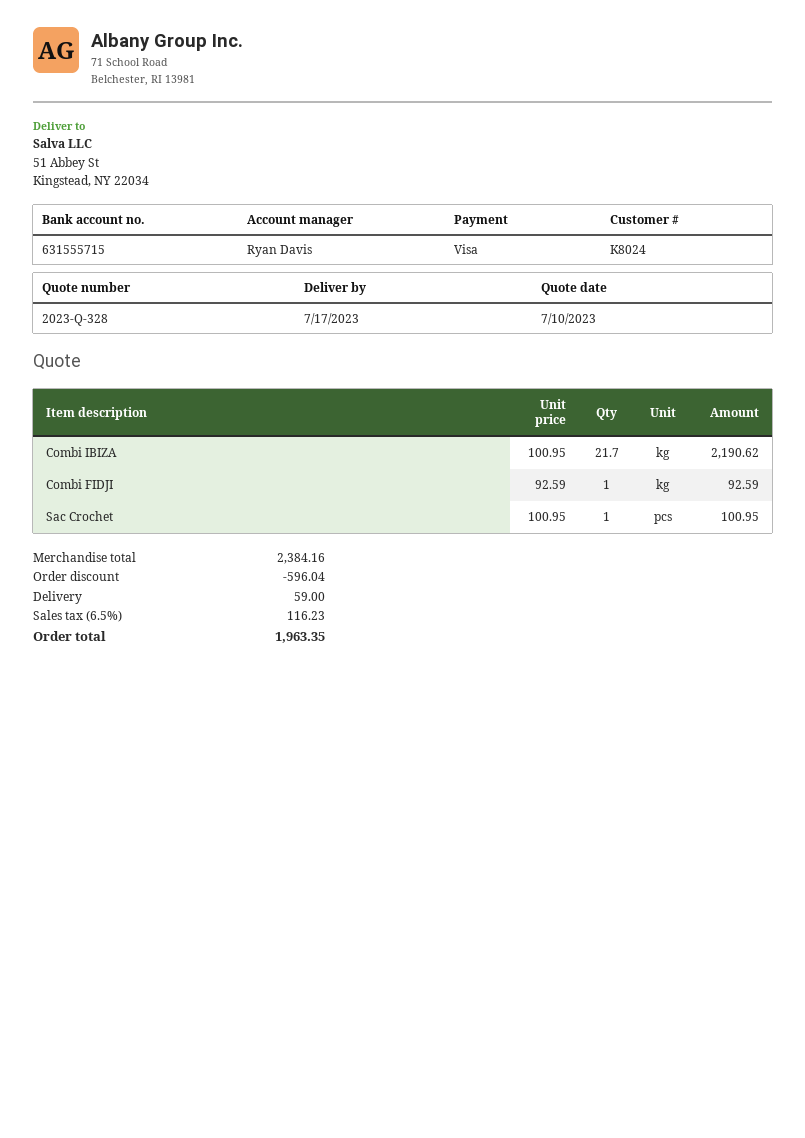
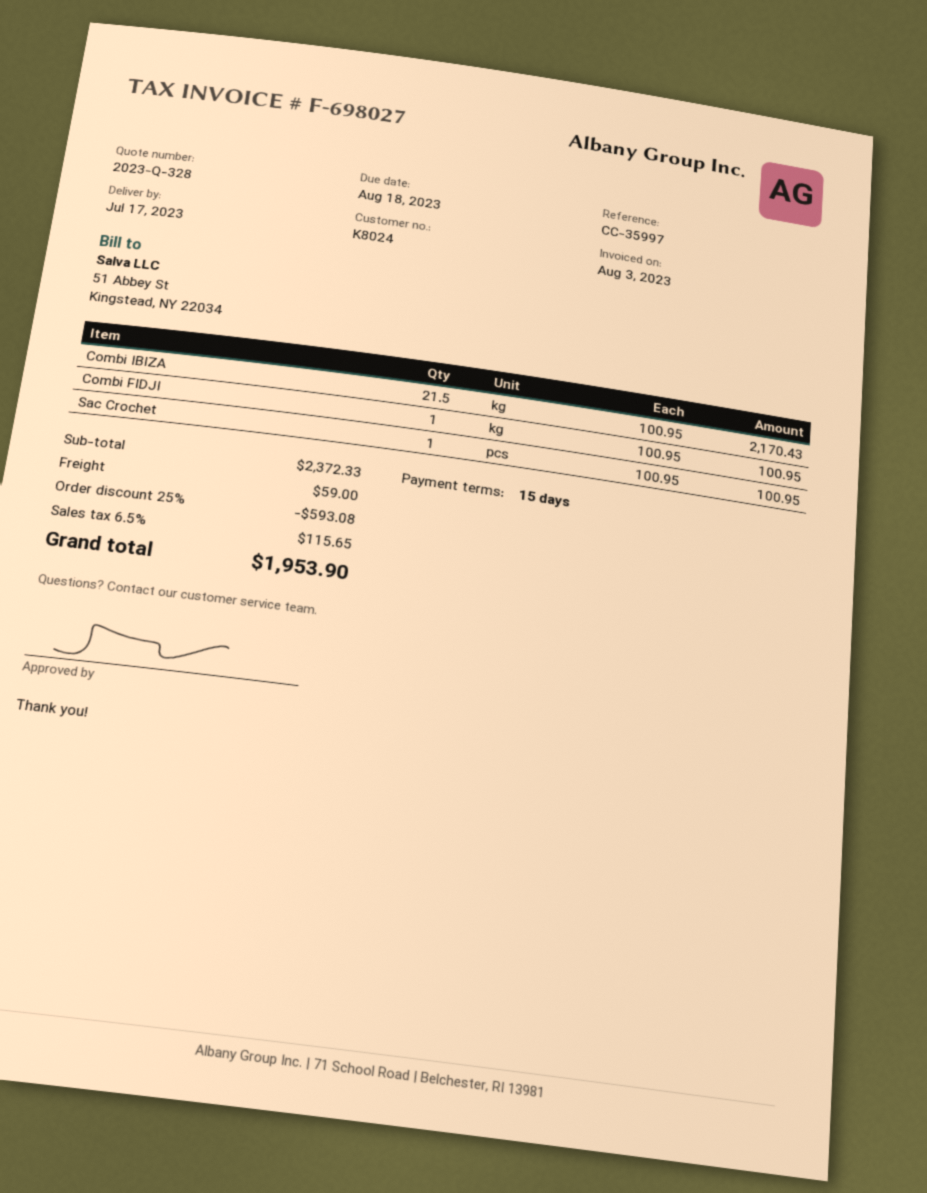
Combi IBIZA: 21.7 x 100.95 = 2190.62 -> 21.5 x 100.95 = 2170.43
Combi FIDJI: 1 x 92.59 = 92.59 -> 1 x 100.95 = 100.95
subtotal: 2384.16 -> 2372.33
discount: 596.04 -> 593.08
tax: 6.5% = 116.23 -> 6.5% = 115.65
total: 1963.35 -> 1953.90

